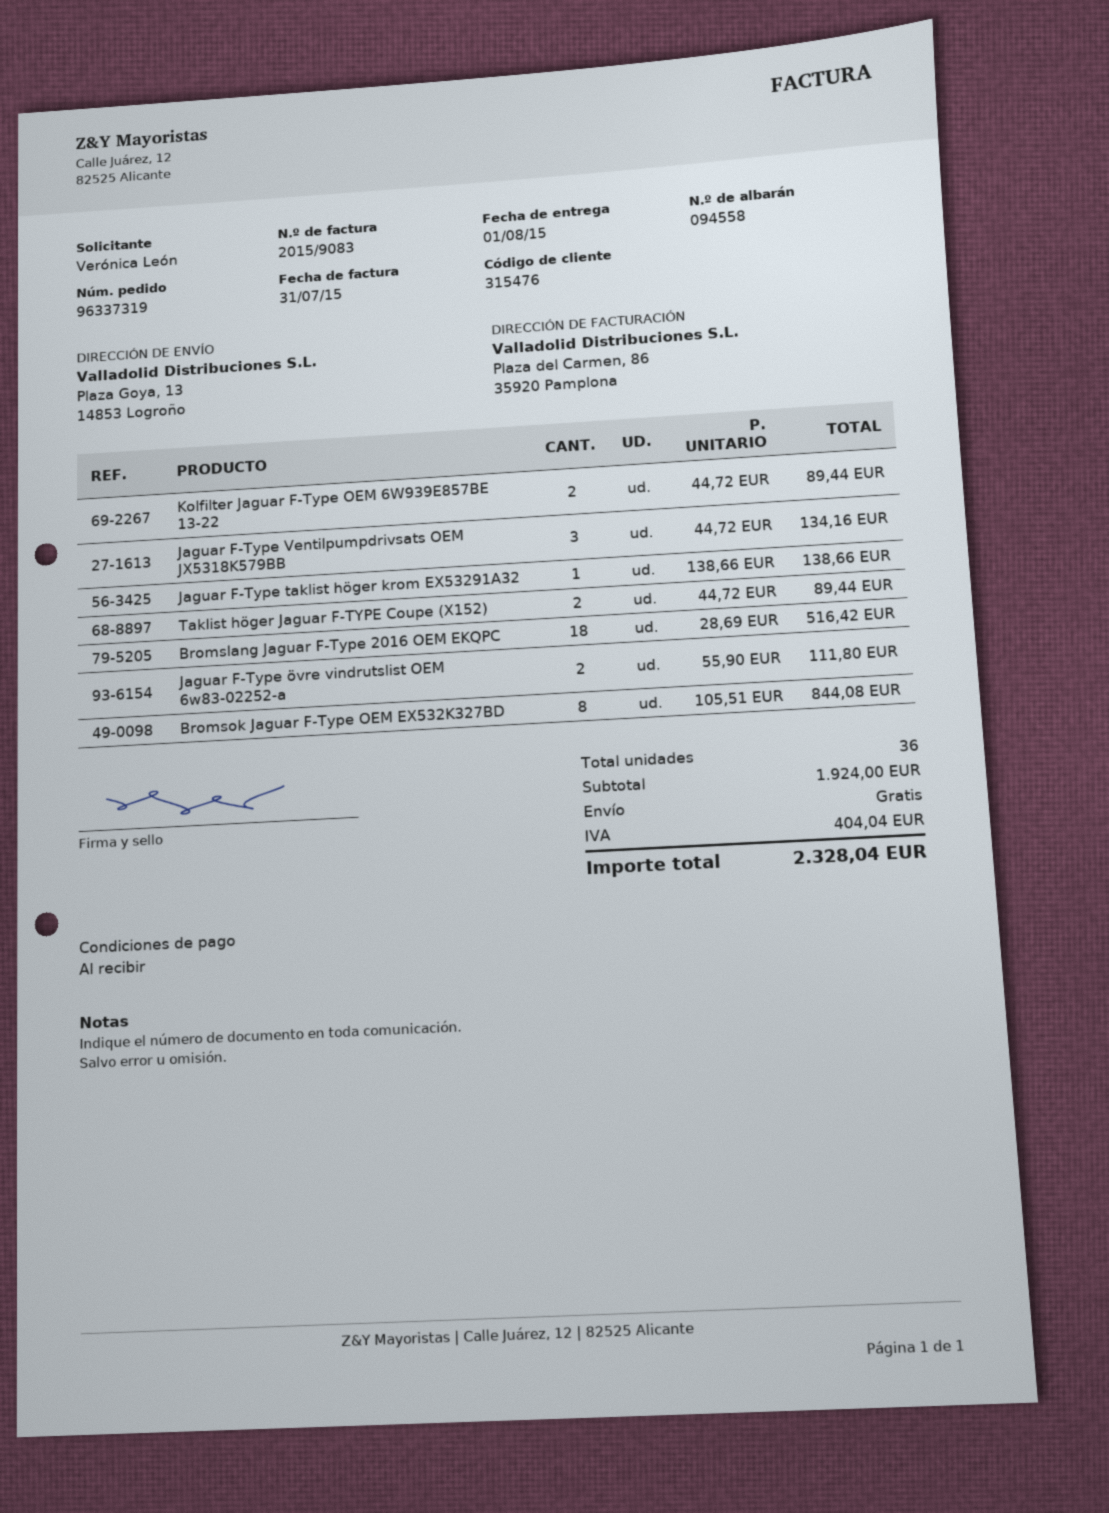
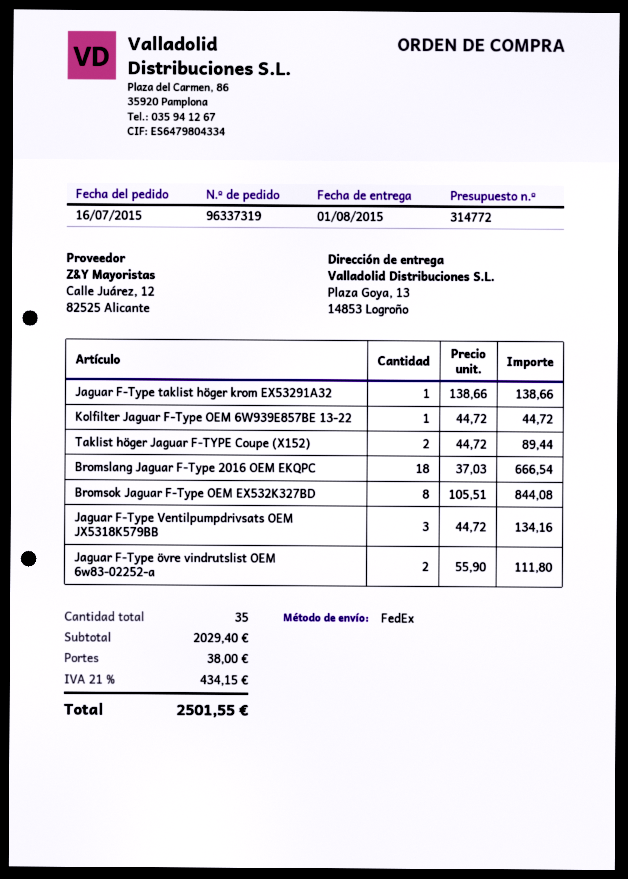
Kolfilter Jaguar F-Type OEM 6W939E857BE 13-22: 2 x 44.72 = 89.44 -> 1 x 44.72 = 44.72
Bromslang Jaguar F-Type 2016 OEM EKQPC: 18 x 28.69 = 516.42 -> 18 x 37.03 = 666.54
total quantity: 36 -> 35
subtotal: 1924.00 -> 2029.40
shipping: 0.00 -> 38.00
tax: 404.04 -> 434.15
total: 2328.04 -> 2501.55

